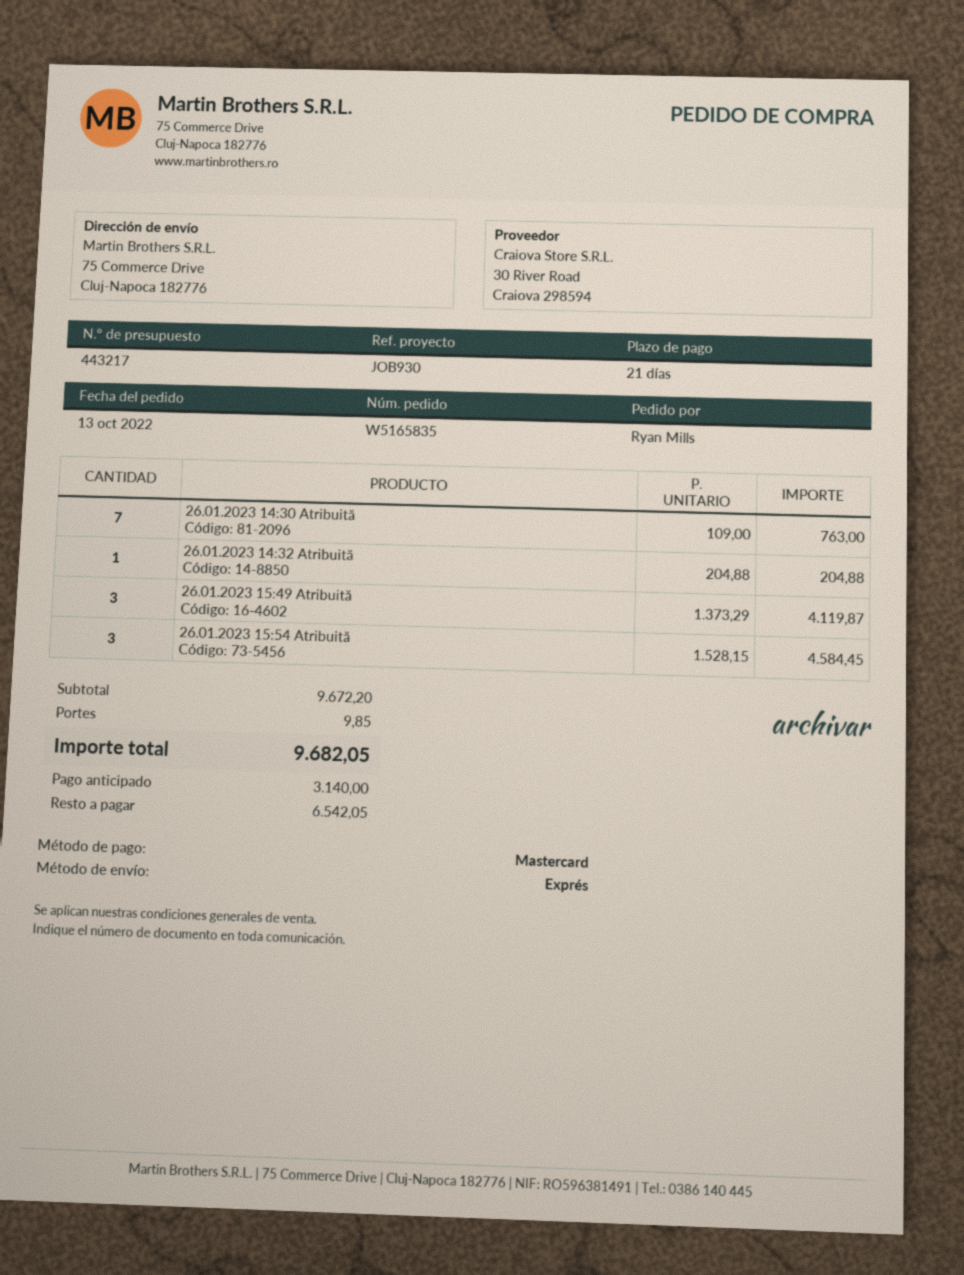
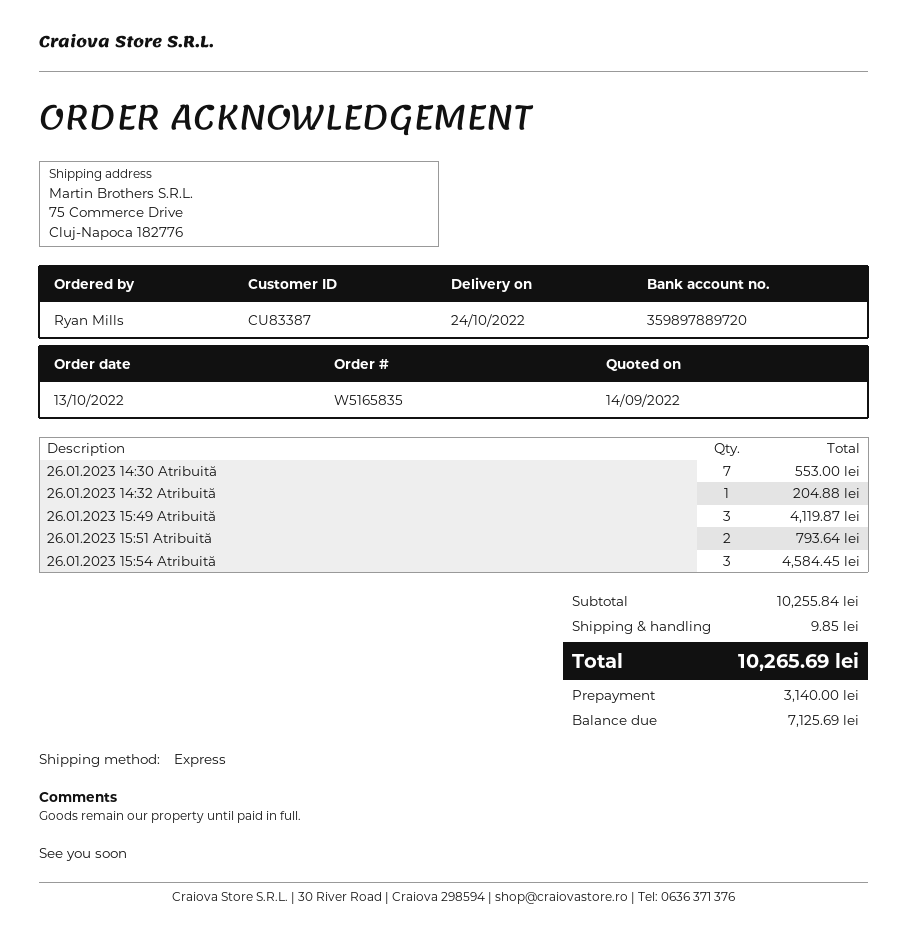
26.01.2023 14:30 Atribuită: 7 for 763.00 -> 7 for 553.00
26.01.2023 15:51 Atribuită: none -> 2 for 793.64
subtotal: 9672.20 -> 10255.84
total: 9682.05 -> 10265.69
balance: 6542.05 -> 7125.69

